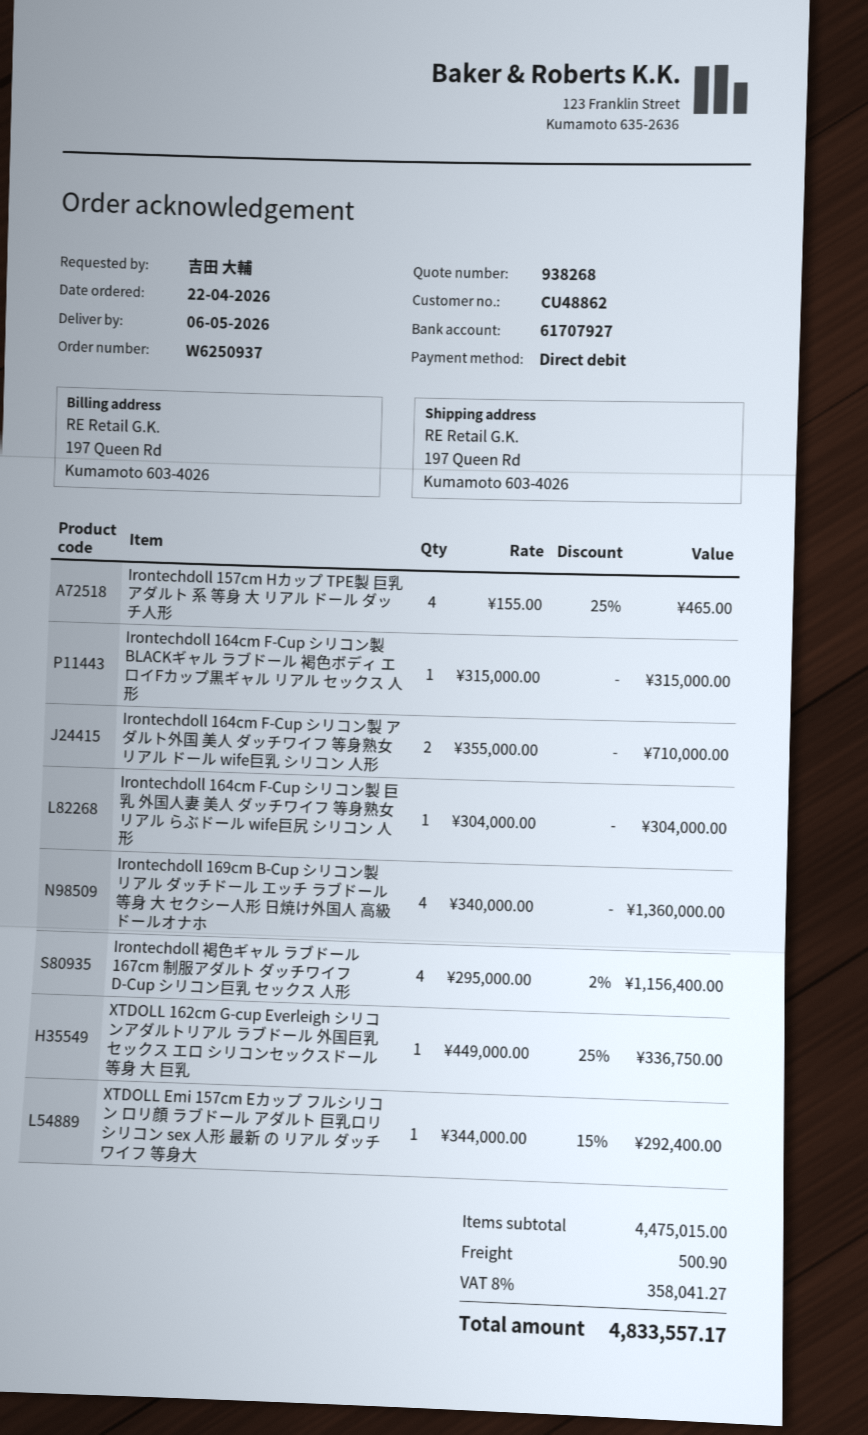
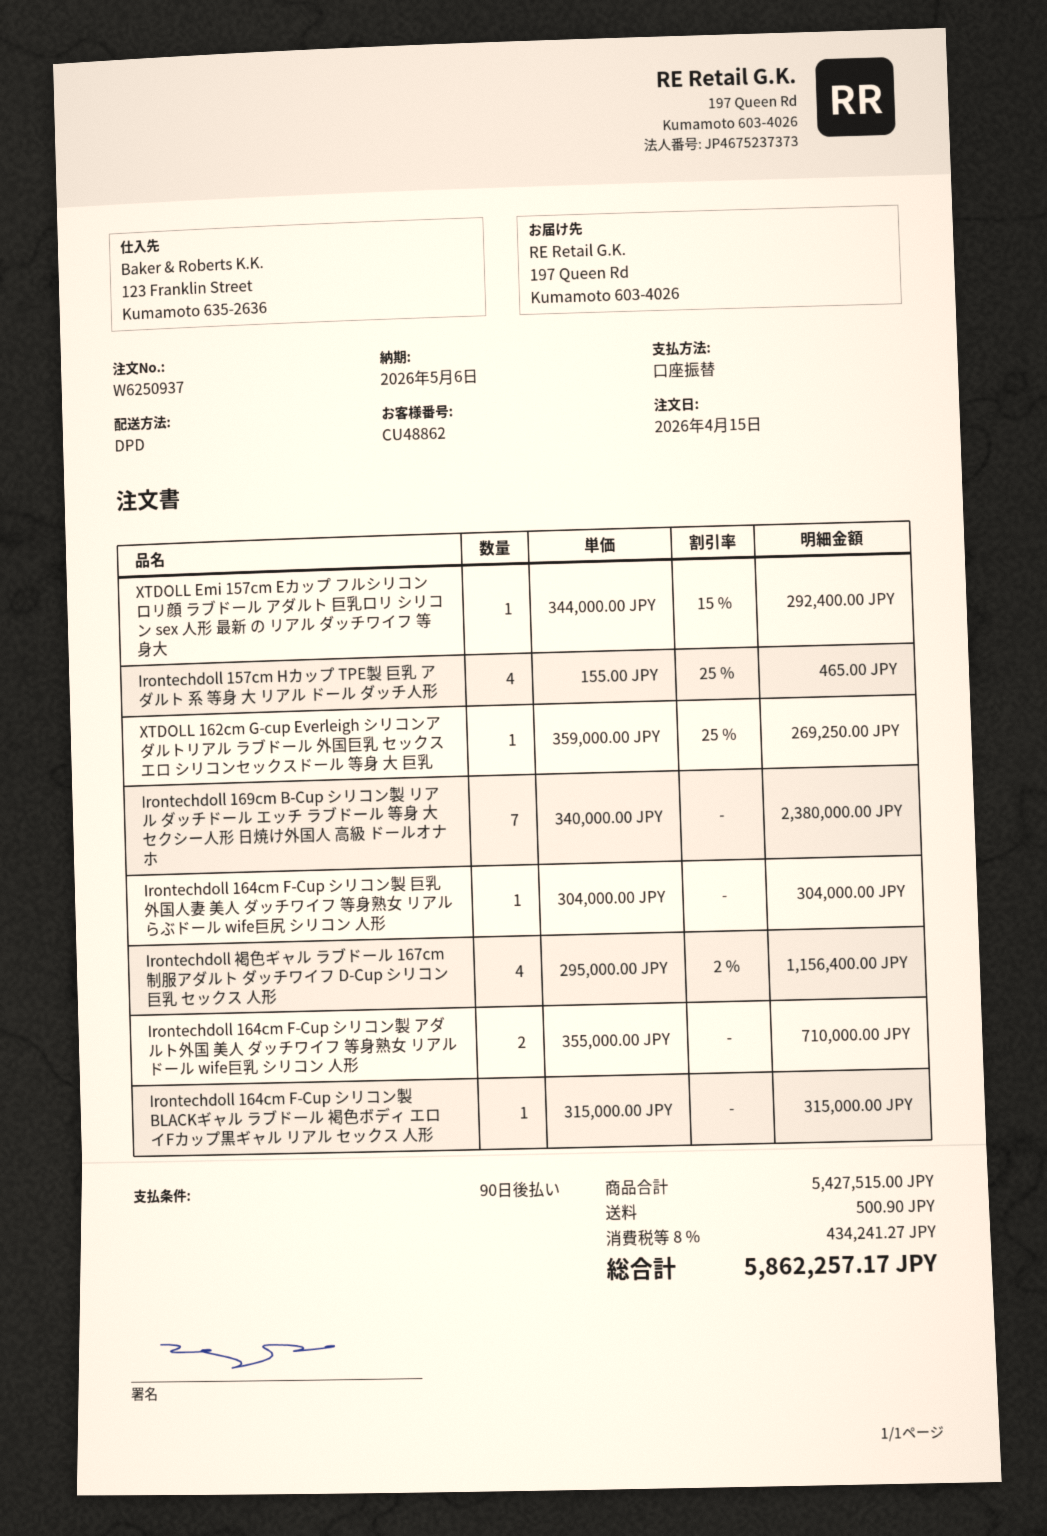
order date: 2026-04-22 -> 2026-04-15
Irontechdoll 169cm B-Cup シリコン製 リアル ダッチドール エッチ ラブドール 等身 大 セクシー人形 日焼け外国人 高級 ドールオナホ: 4 x 340000.00 = 1360000.00 -> 7 x 340000.00 = 2380000.00
XTDOLL 162cm G-cup Everleigh シリコンアダルトリアル ラブドール 外国巨乳 セックス エロ シリコンセックスドール 等身 大 巨乳: 1 x 449000.00 - 25% = 336750.00 -> 1 x 359000.00 - 25% = 269250.00
subtotal: 4475015.00 -> 5427515.00
tax: 8% = 358041.27 -> 8% = 434241.27
total: 4833557.17 -> 5862257.17

